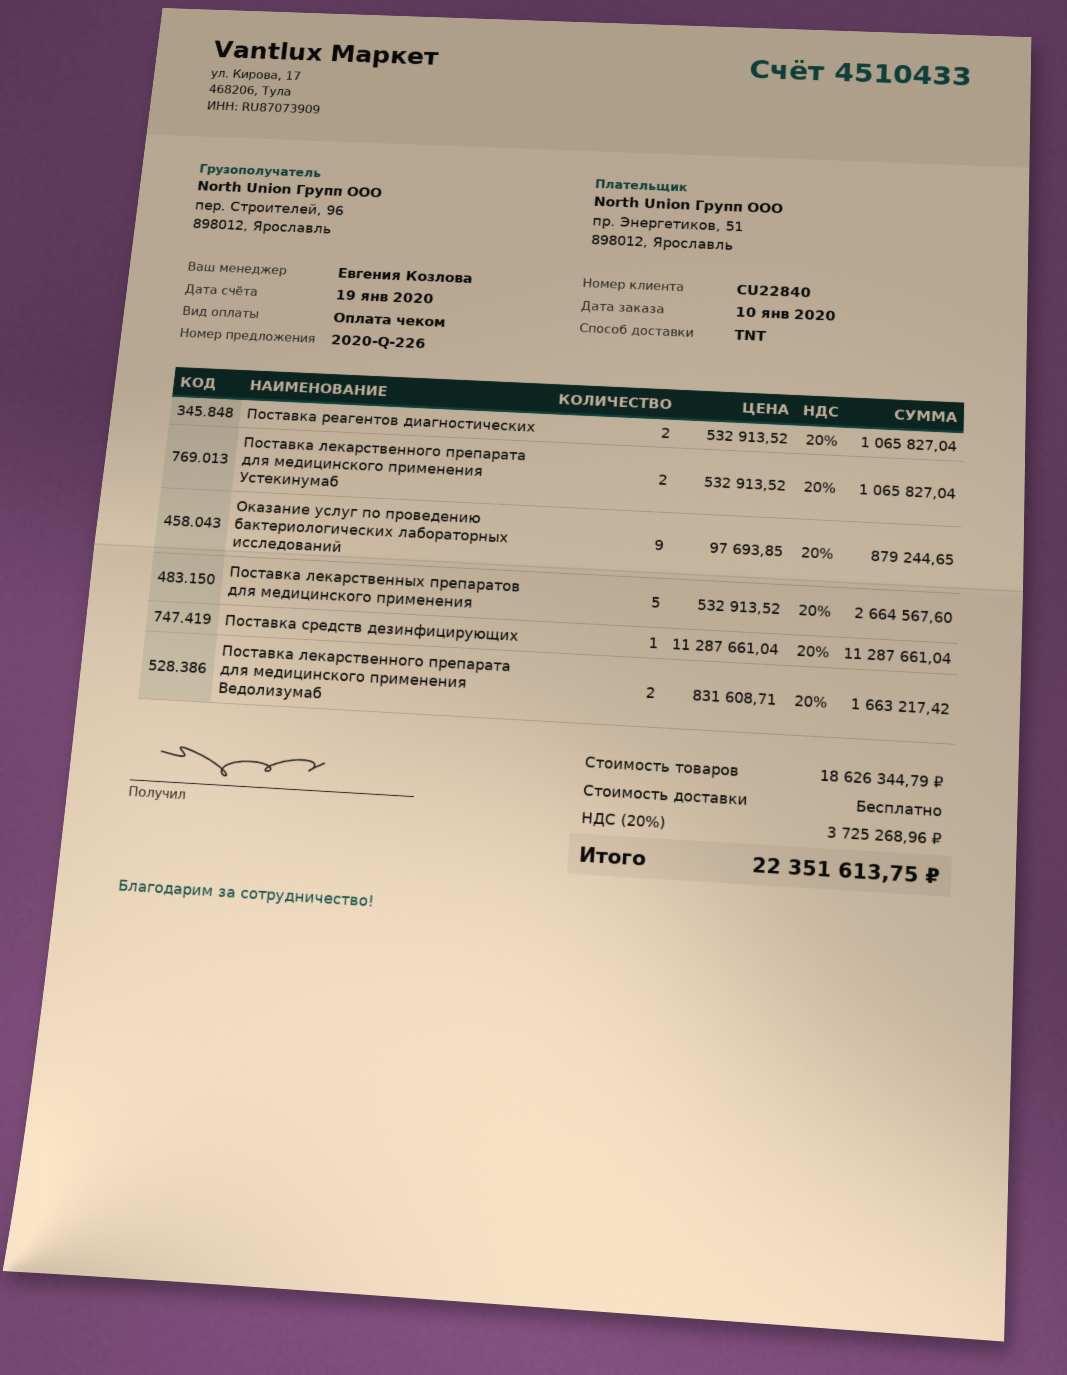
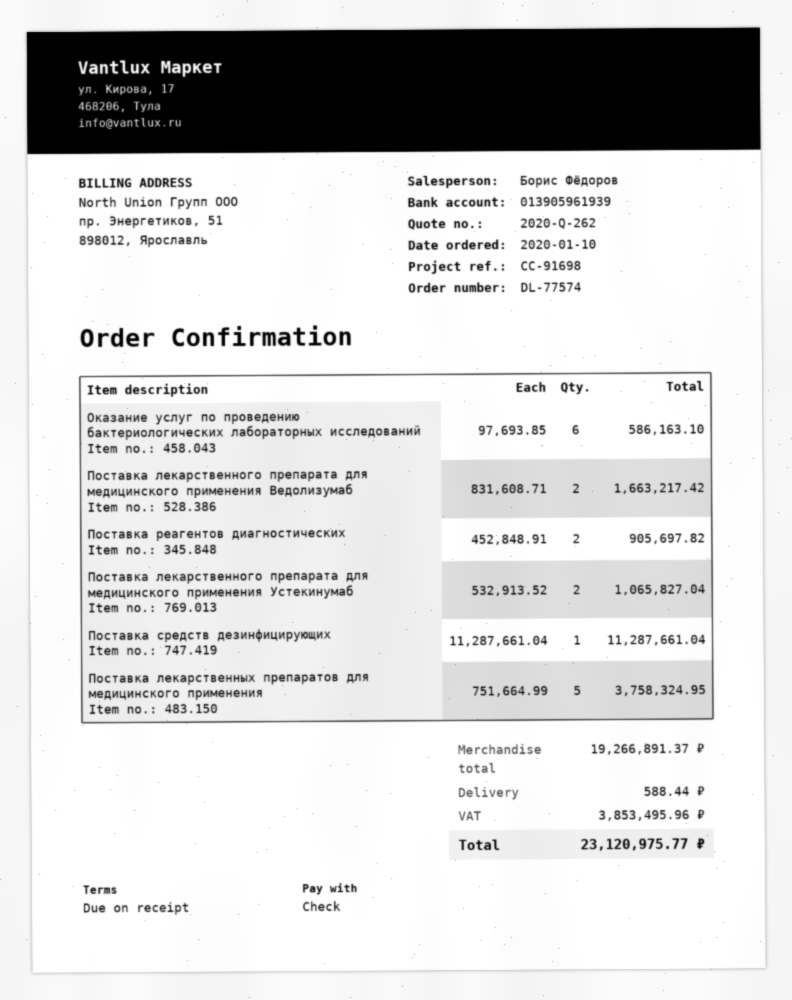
quote number: 2020-Q-226 -> 2020-Q-262
sales rep: Евгения Козлова -> Борис Фёдоров
Поставка реагентов диагностических: 2 x 532913.52 = 1065827.04 -> 2 x 452848.91 = 905697.82
Оказание услуг по проведению бактериологических лабораторных исследований: 9 x 97693.85 = 879244.65 -> 6 x 97693.85 = 586163.10
Поставка лекарственных препаратов для медицинского применения: 5 x 532913.52 = 2664567.60 -> 5 x 751664.99 = 3758324.95
subtotal: 18626344.79 -> 19266891.37
shipping: 0.00 -> 588.44
tax: 3725268.96 -> 3853495.96
total: 22351613.75 -> 23120975.77

